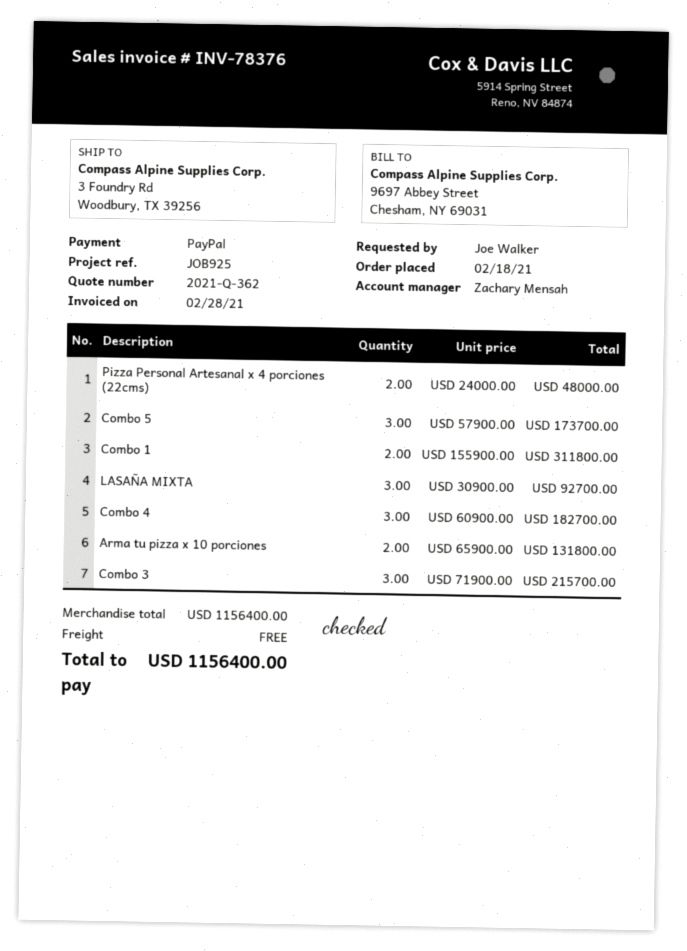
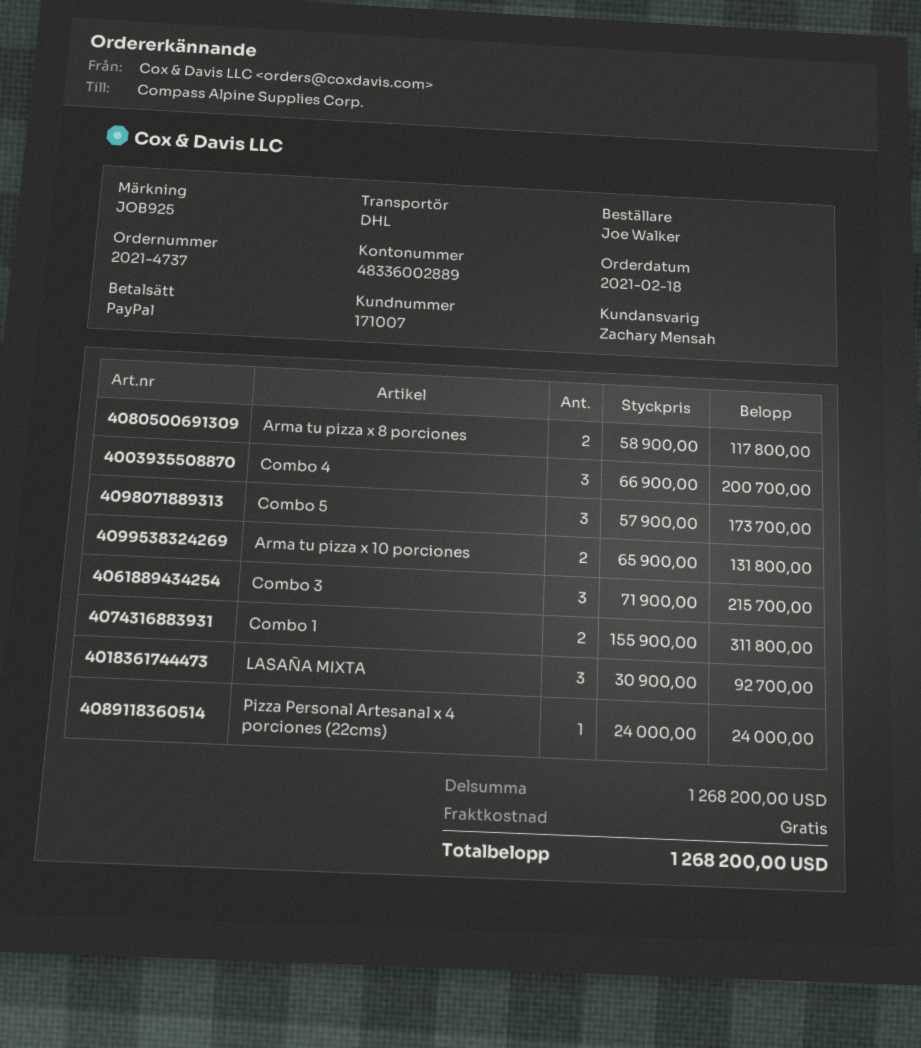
Pizza Personal Artesanal x 4 porciones (22cms): 2 x 24000.00 = 48000.00 -> 1 x 24000.00 = 24000.00
Combo 4: 3 x 60900.00 = 182700.00 -> 3 x 66900.00 = 200700.00
Arma tu pizza x 8 porciones: none -> 2 x 58900.00 = 117800.00
subtotal: 1156400.00 -> 1268200.00
total: 1156400.00 -> 1268200.00

